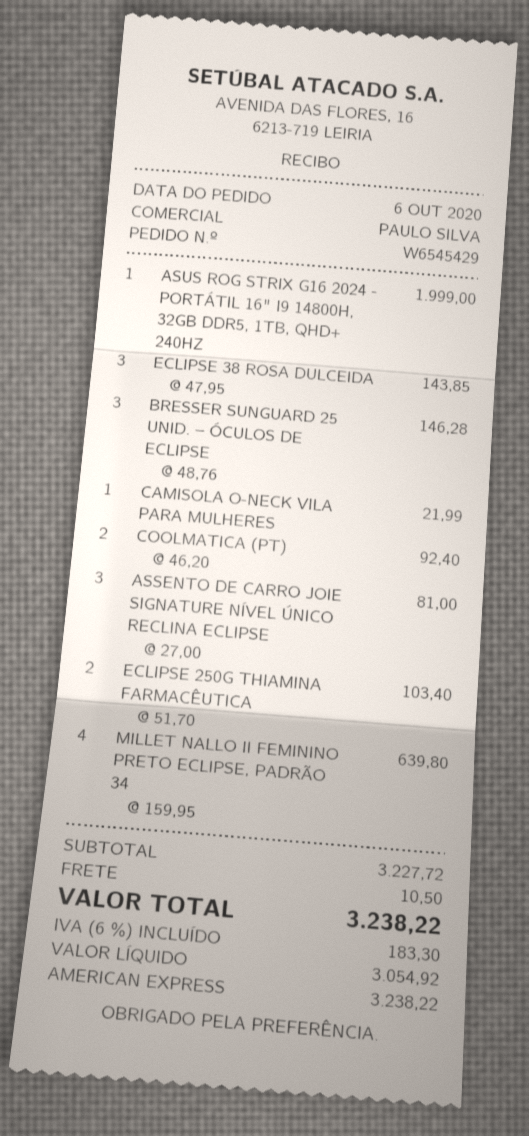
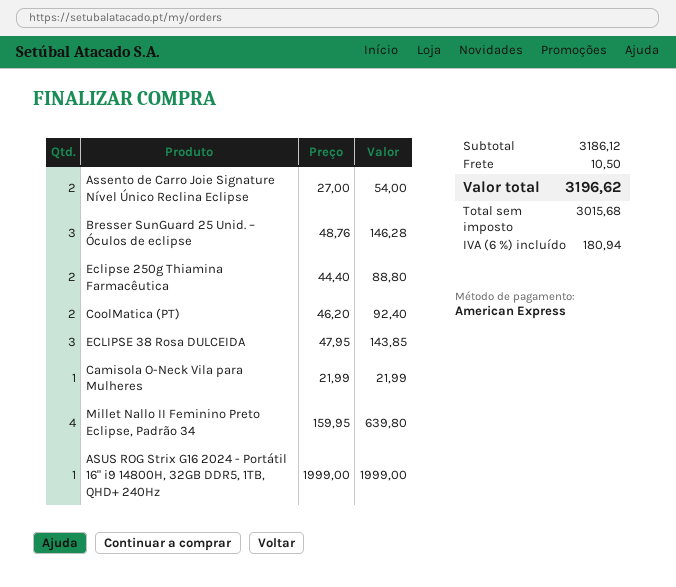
ASSENTO DE CARRO JOIE SIGNATURE NÍVEL ÚNICO RECLINA ECLIPSE: 3 x 27.00 = 81.00 -> 2 x 27.00 = 54.00
ECLIPSE 250G THIAMINA FARMACÊUTICA: 2 x 51.70 = 103.40 -> 2 x 44.40 = 88.80
subtotal: 3227.72 -> 3186.12
net: 3054.92 -> 3015.68
tax: 6% = 183.30 -> 6% = 180.94
total: 3238.22 -> 3196.62

